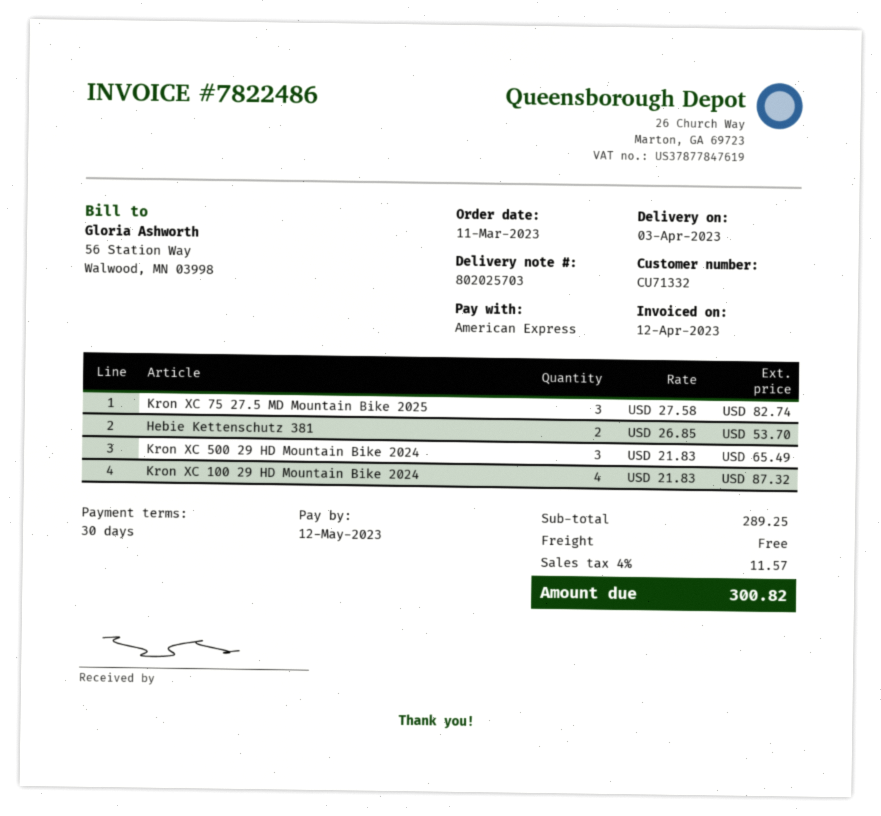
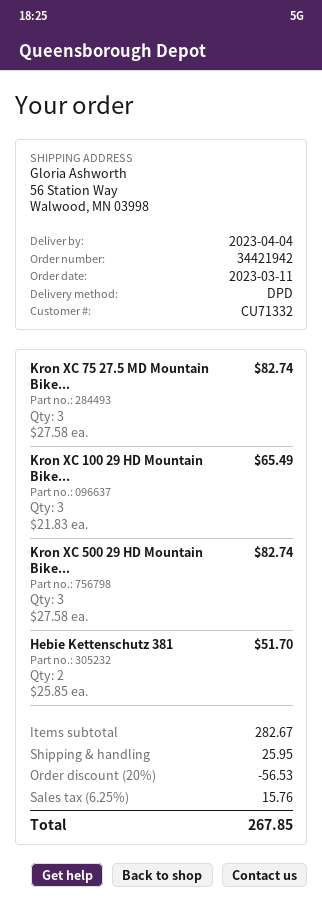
delivery date: 2023-04-03 -> 2023-04-04
Hebie Kettenschutz 381: 2 x 26.85 = 53.70 -> 2 x 25.85 = 51.70
Kron XC 500 29 HD Mountain Bike 2024: 3 x 21.83 = 65.49 -> 3 x 27.58 = 82.74
Kron XC 100 29 HD Mountain Bike 2024: 4 x 21.83 = 87.32 -> 3 x 21.83 = 65.49
subtotal: 289.25 -> 282.67
discount: none -> 20% = 56.53
shipping: 0.00 -> 25.95
tax: 4% = 11.57 -> 6.25% = 15.76
total: 300.82 -> 267.85

